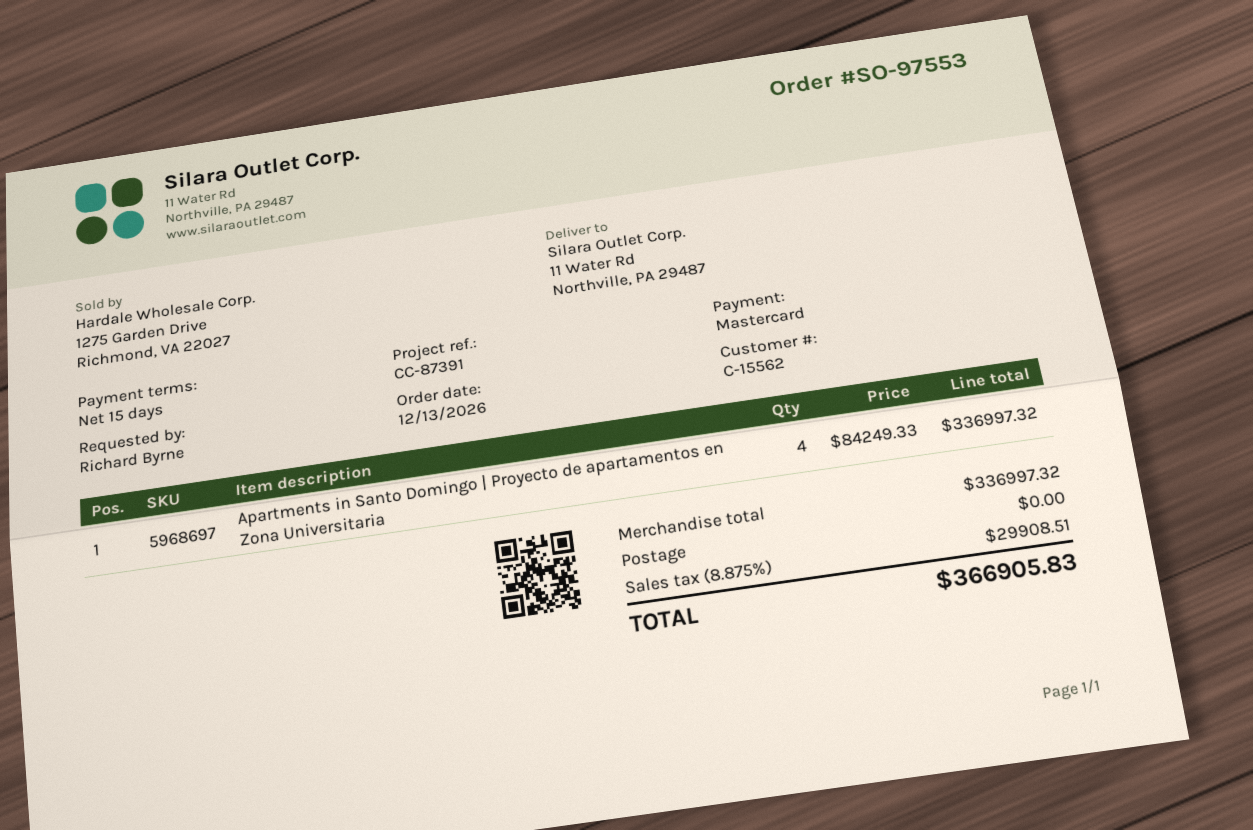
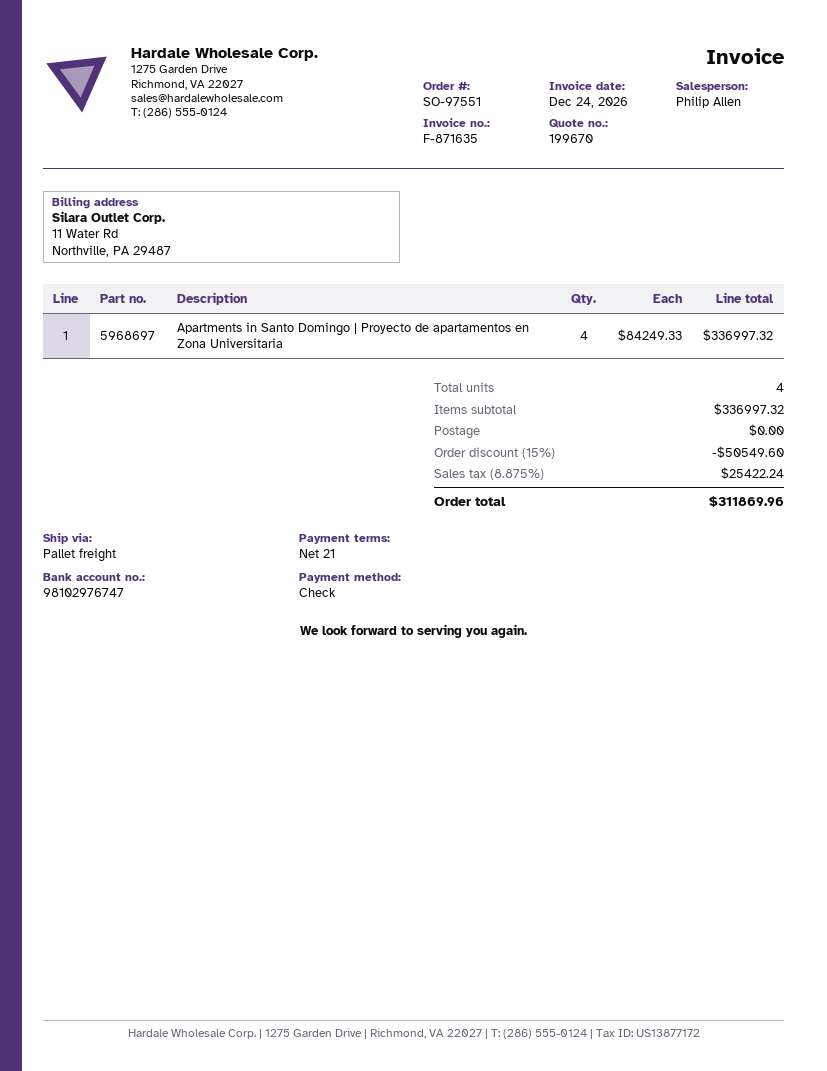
order number: SO-97553 -> SO-97551
payment terms: 15 days -> 21 days
payment method: Mastercard -> cheque
discount: none -> 15% = 50549.60
tax: 8.875% = 29908.51 -> 8.875% = 25422.24
total: 366905.83 -> 311869.96

